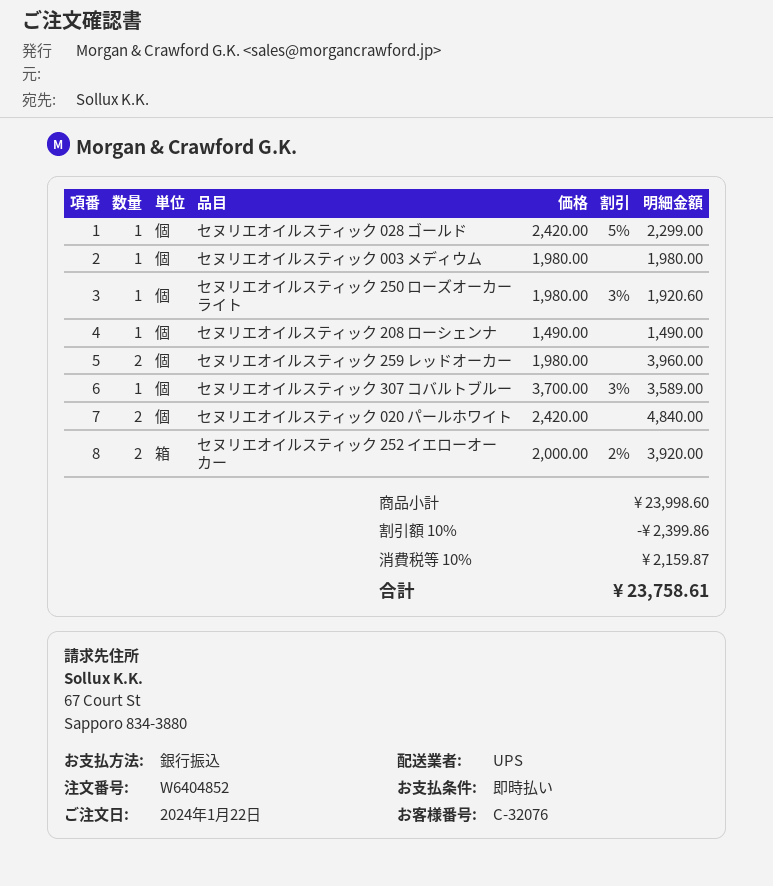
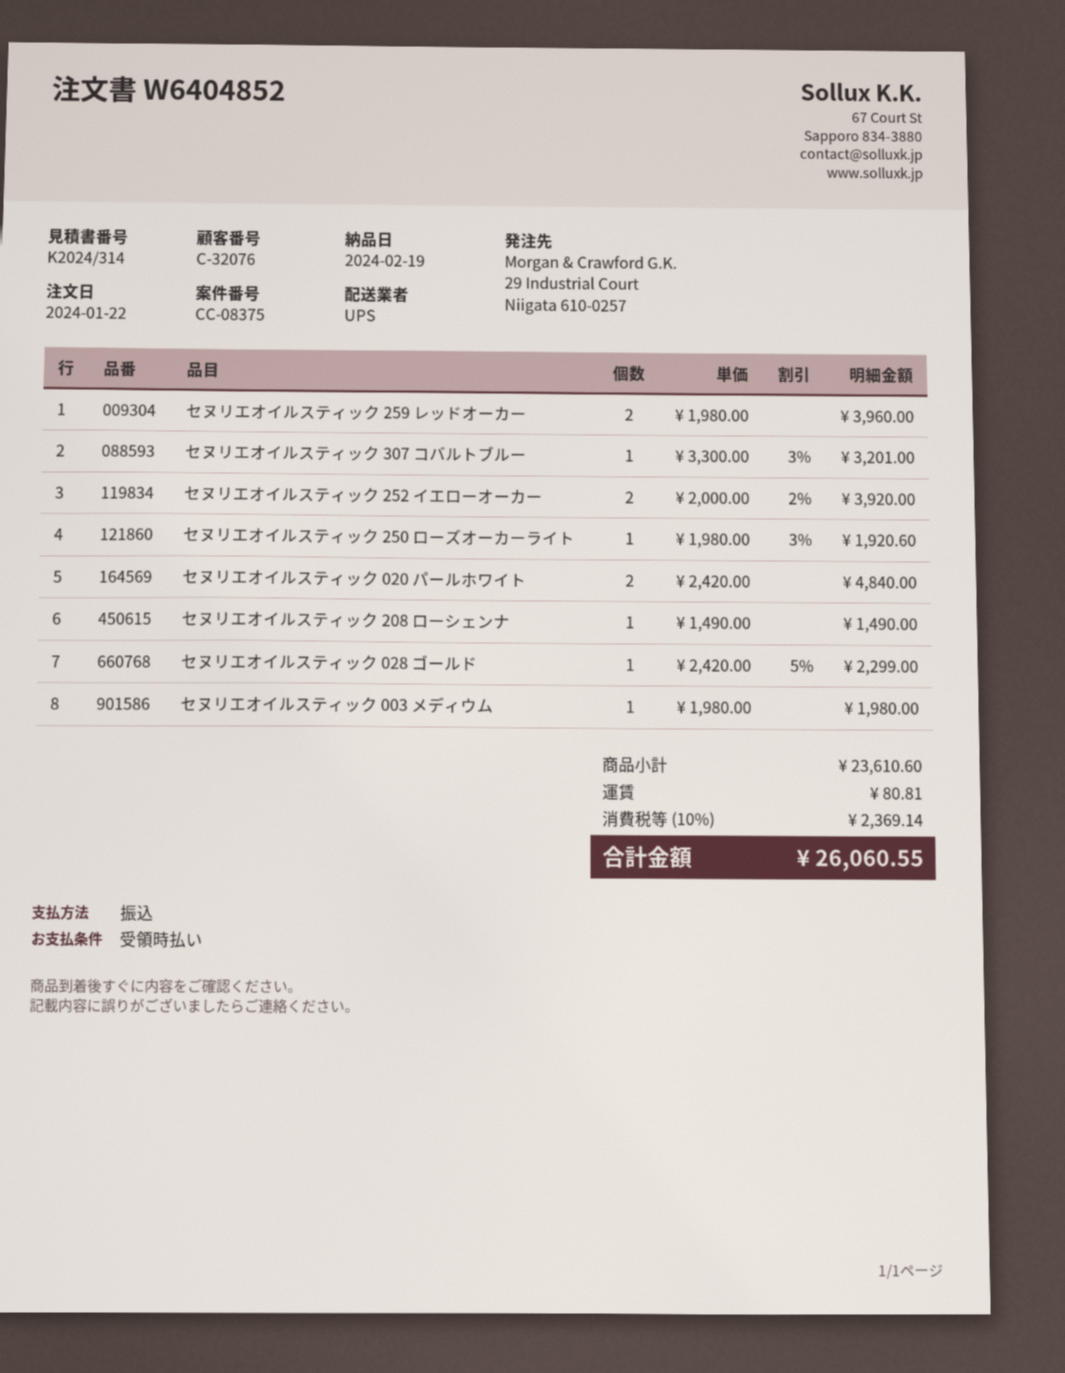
セヌリエオイルスティック 307 コバルトブルー: 1 x 3700.00 - 3% = 3589.00 -> 1 x 3300.00 - 3% = 3201.00
subtotal: 23998.60 -> 23610.60
discount: 10% = 2399.86 -> none
shipping: none -> 80.81
tax: 10% = 2159.87 -> 10% = 2369.14
total: 23758.61 -> 26060.55

